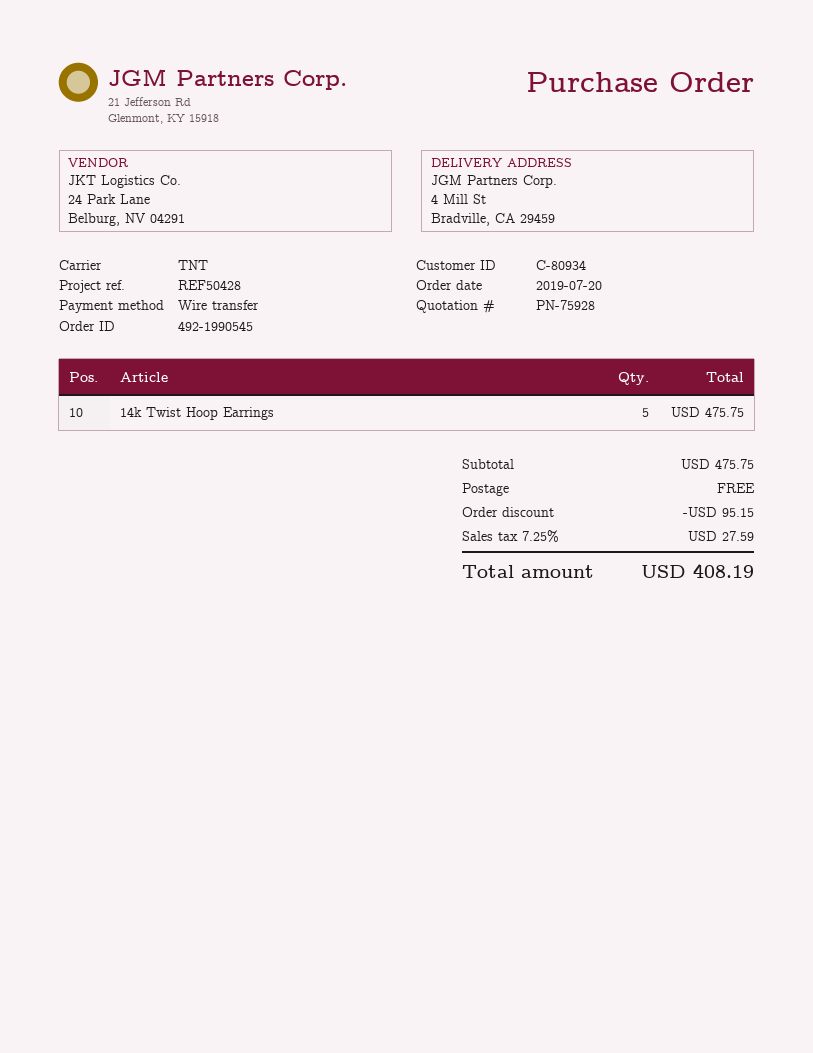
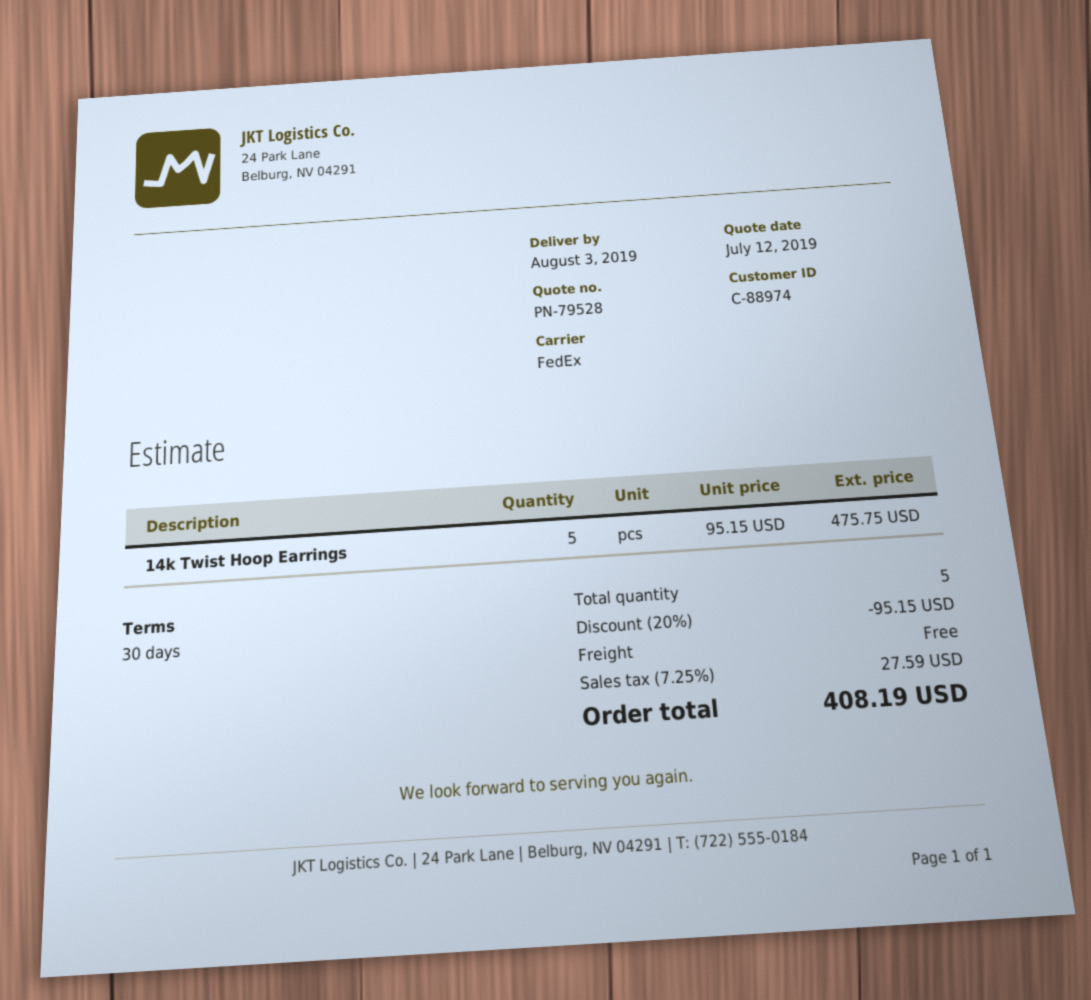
quote number: PN-75928 -> PN-79528
customer number: C-80934 -> C-88974
shipping method: TNT -> FedEx

